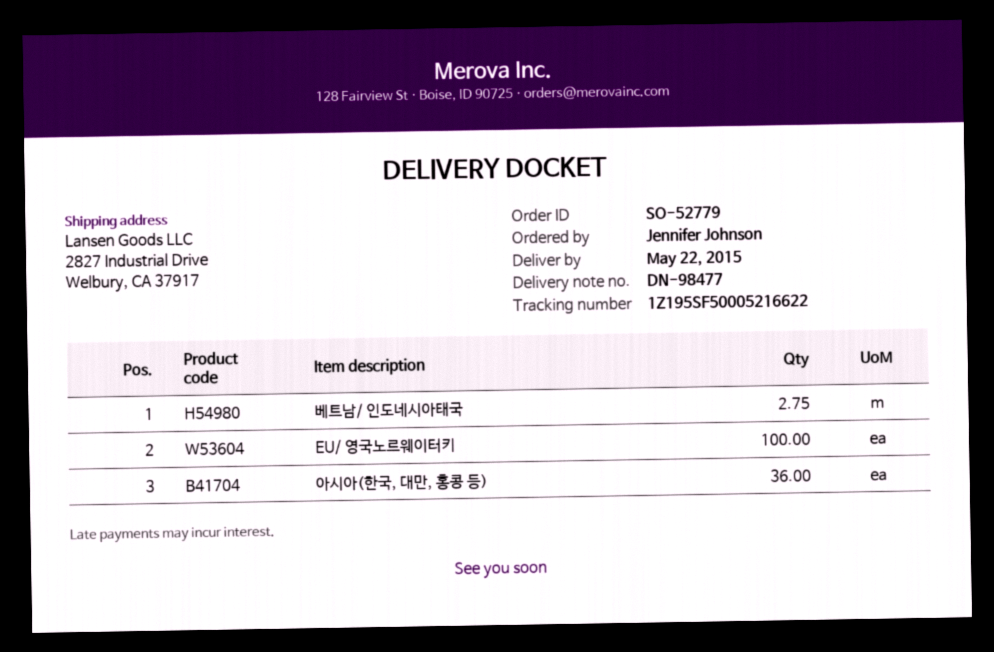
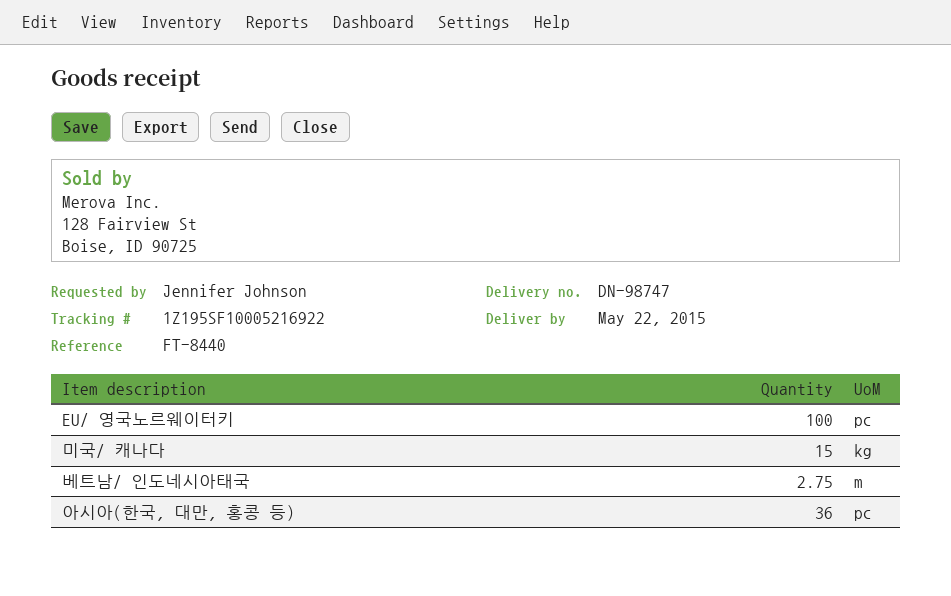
delivery note number: DN-98477 -> DN-98747
tracking number: 1Z195SF50005216622 -> 1Z195SF10005216922
미국/ 캐나다: none -> 15

